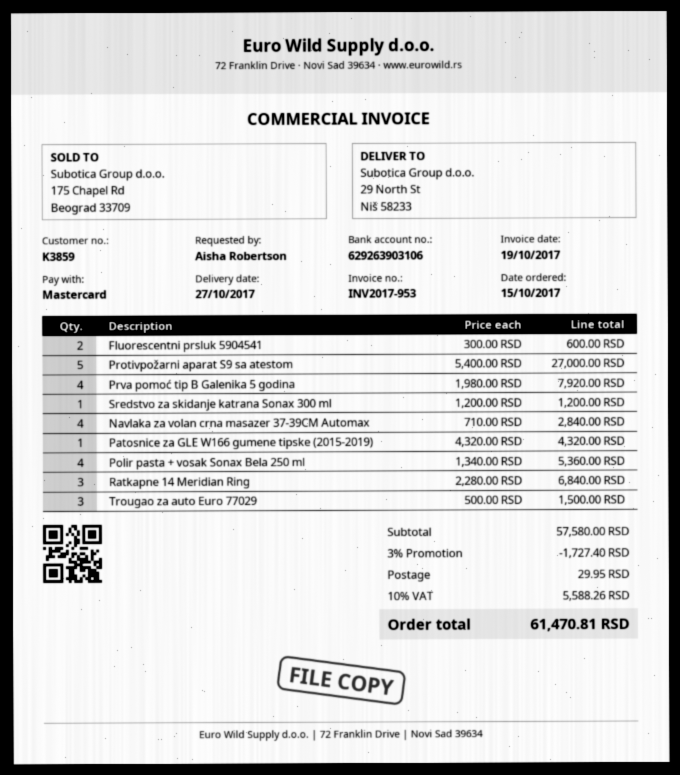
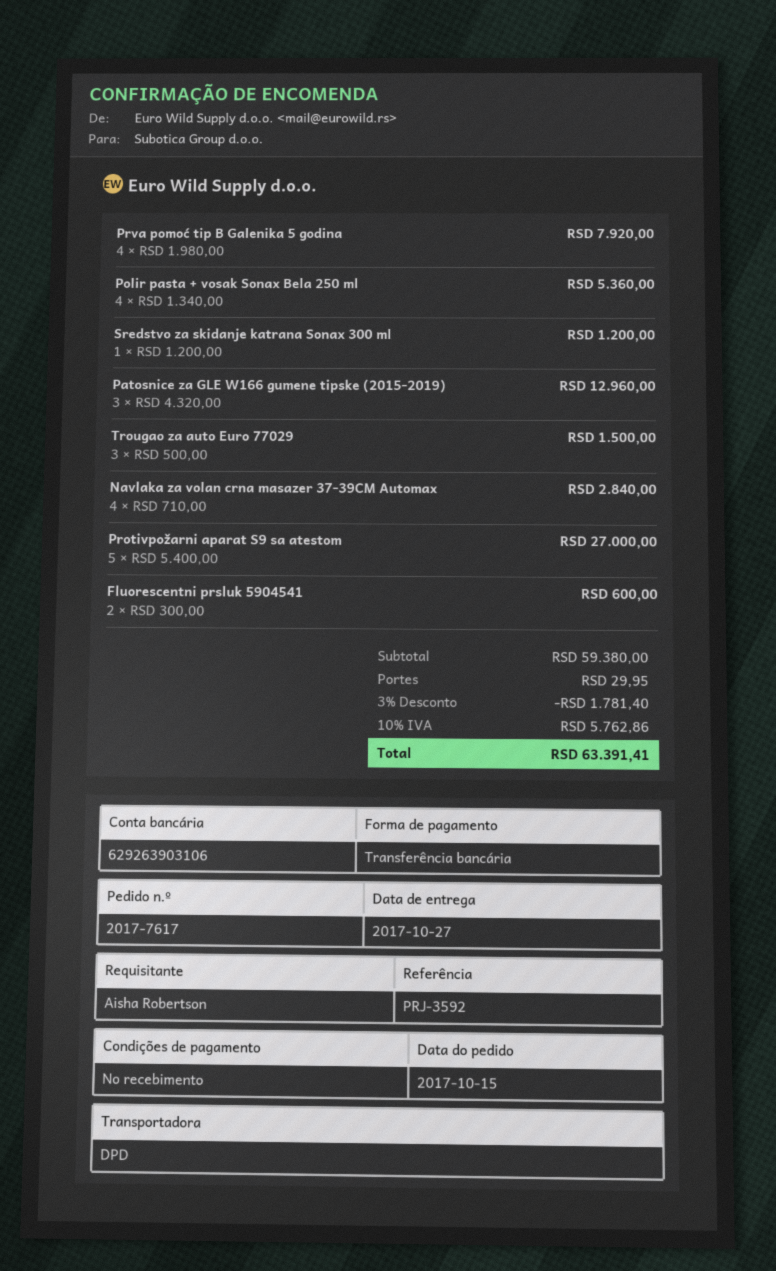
payment method: Mastercard -> bank transfer
Patosnice za GLE W166 gumene tipske (2015-2019): 1 x 4320.00 = 4320.00 -> 3 x 4320.00 = 12960.00
Ratkapne 14 Meridian Ring: 3 x 2280.00 = 6840.00 -> none
subtotal: 57580.00 -> 59380.00
discount: 3% = 1727.40 -> 3% = 1781.40
tax: 10% = 5588.26 -> 10% = 5762.86
total: 61470.81 -> 63391.41

